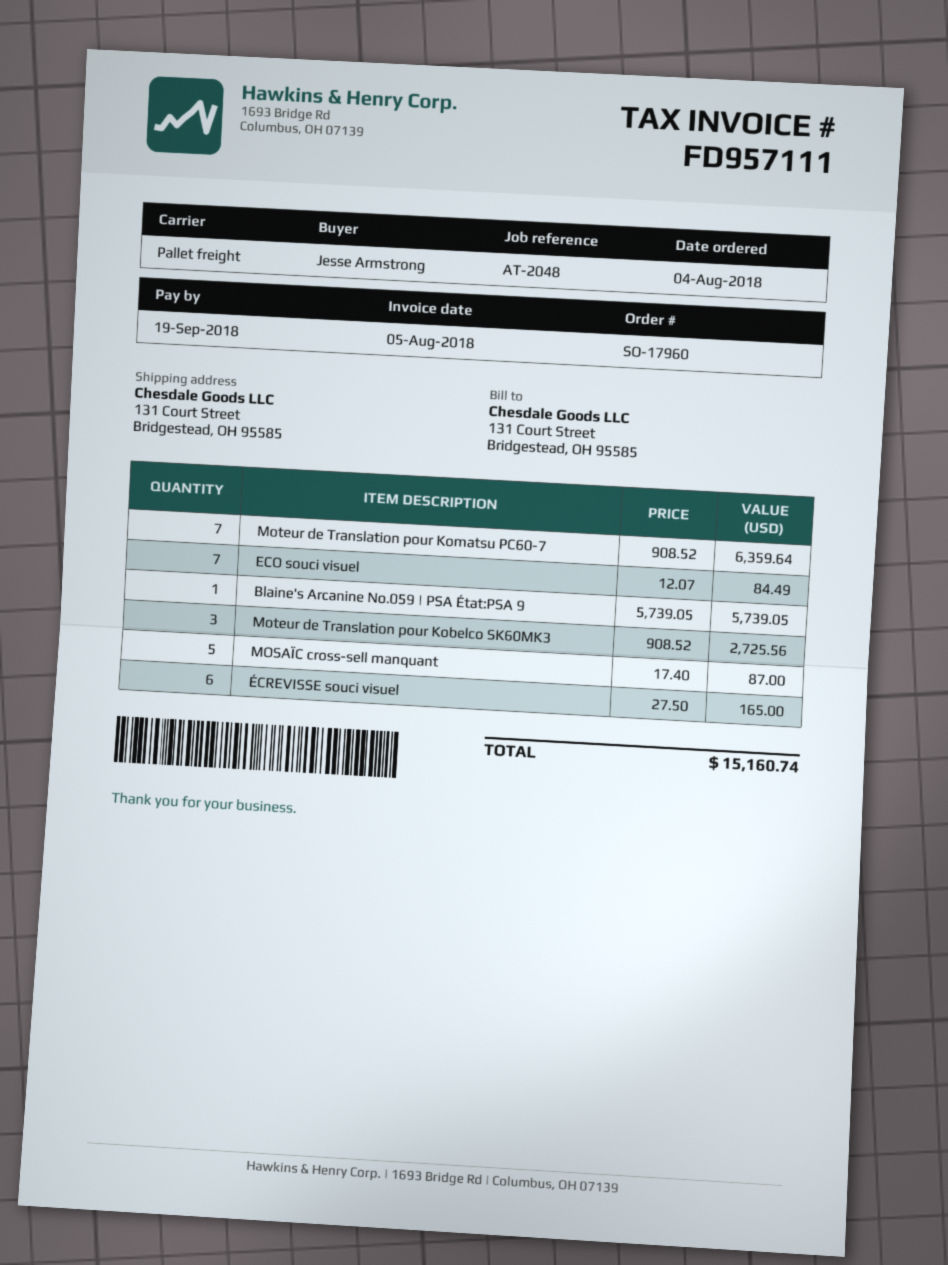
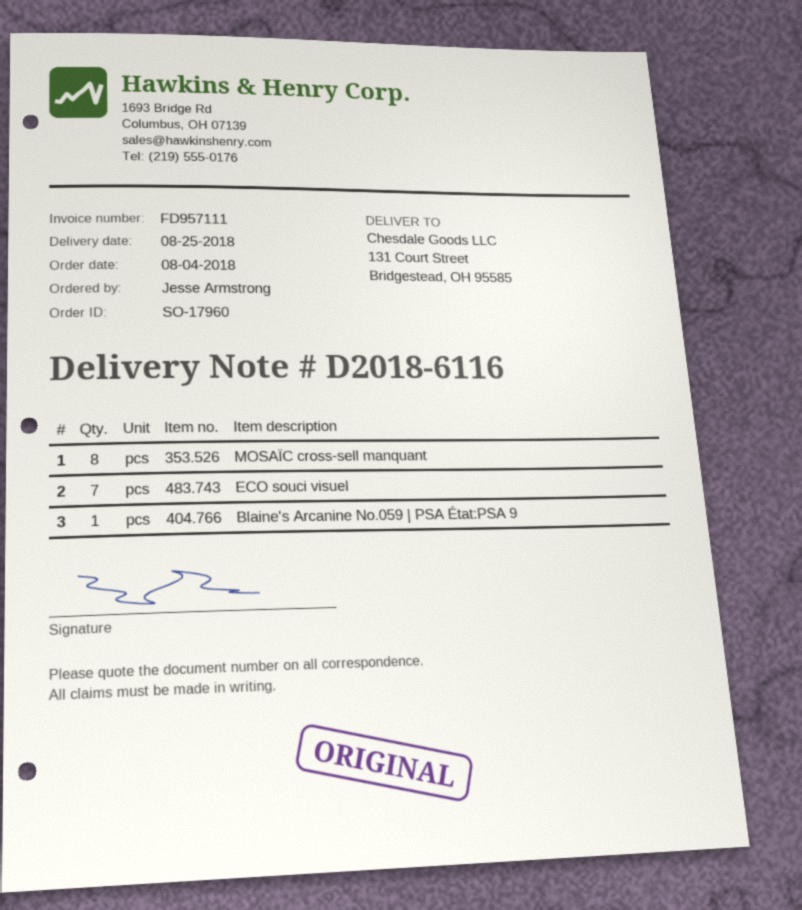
Moteur de Translation pour Komatsu PC60-7: 7 -> none
Moteur de Translation pour Kobelco SK60MK3: 3 -> none
MOSAÏC cross-sell manquant: 5 -> 8
ÉCREVISSE souci visuel: 6 -> none

